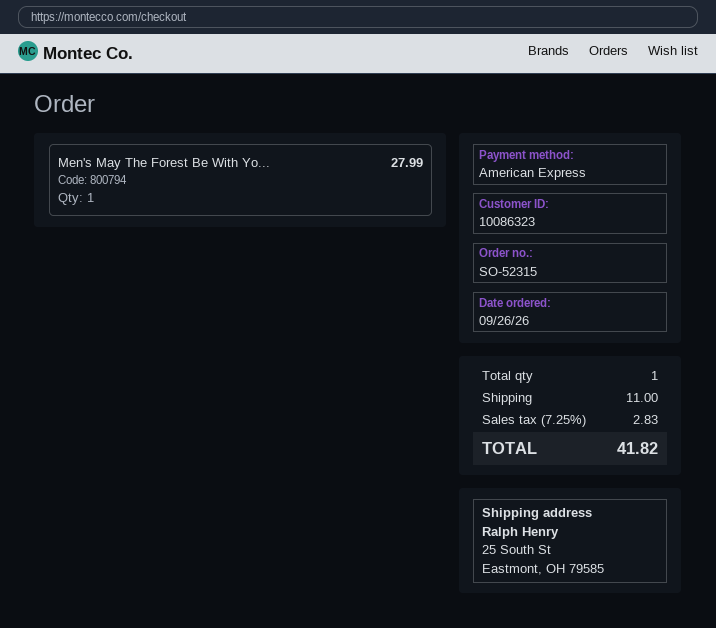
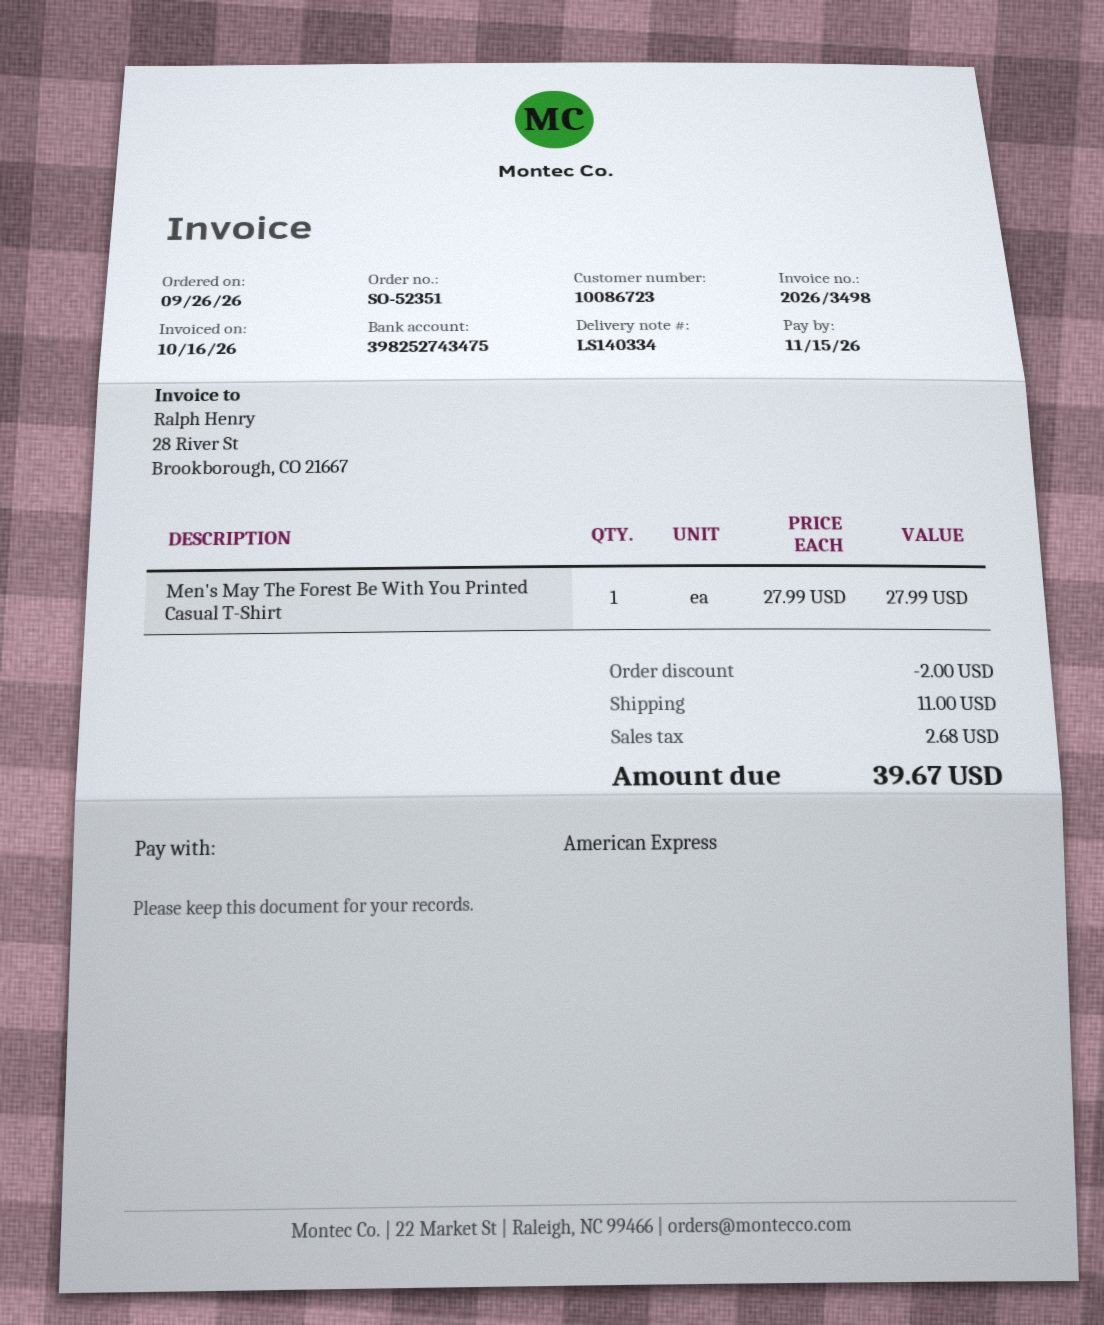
order number: SO-52315 -> SO-52351
customer number: 10086323 -> 10086723
discount: none -> 2.00
tax: 2.83 -> 2.68
total: 41.82 -> 39.67

